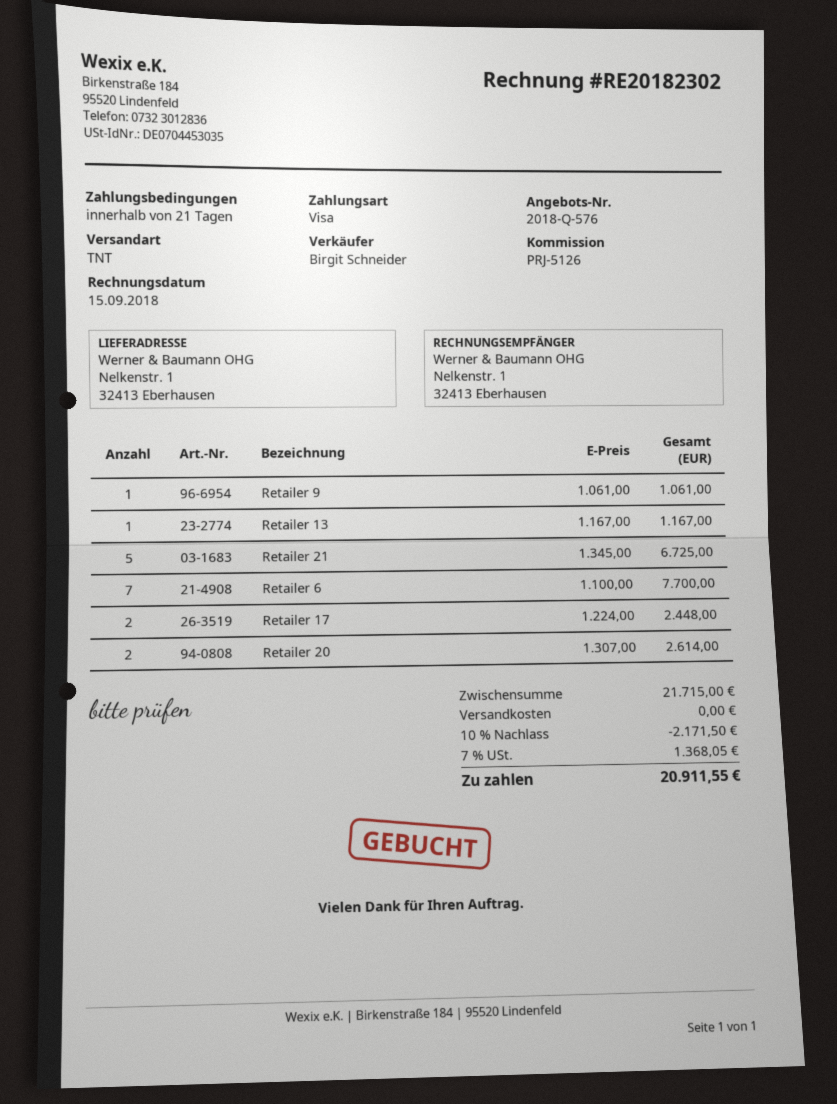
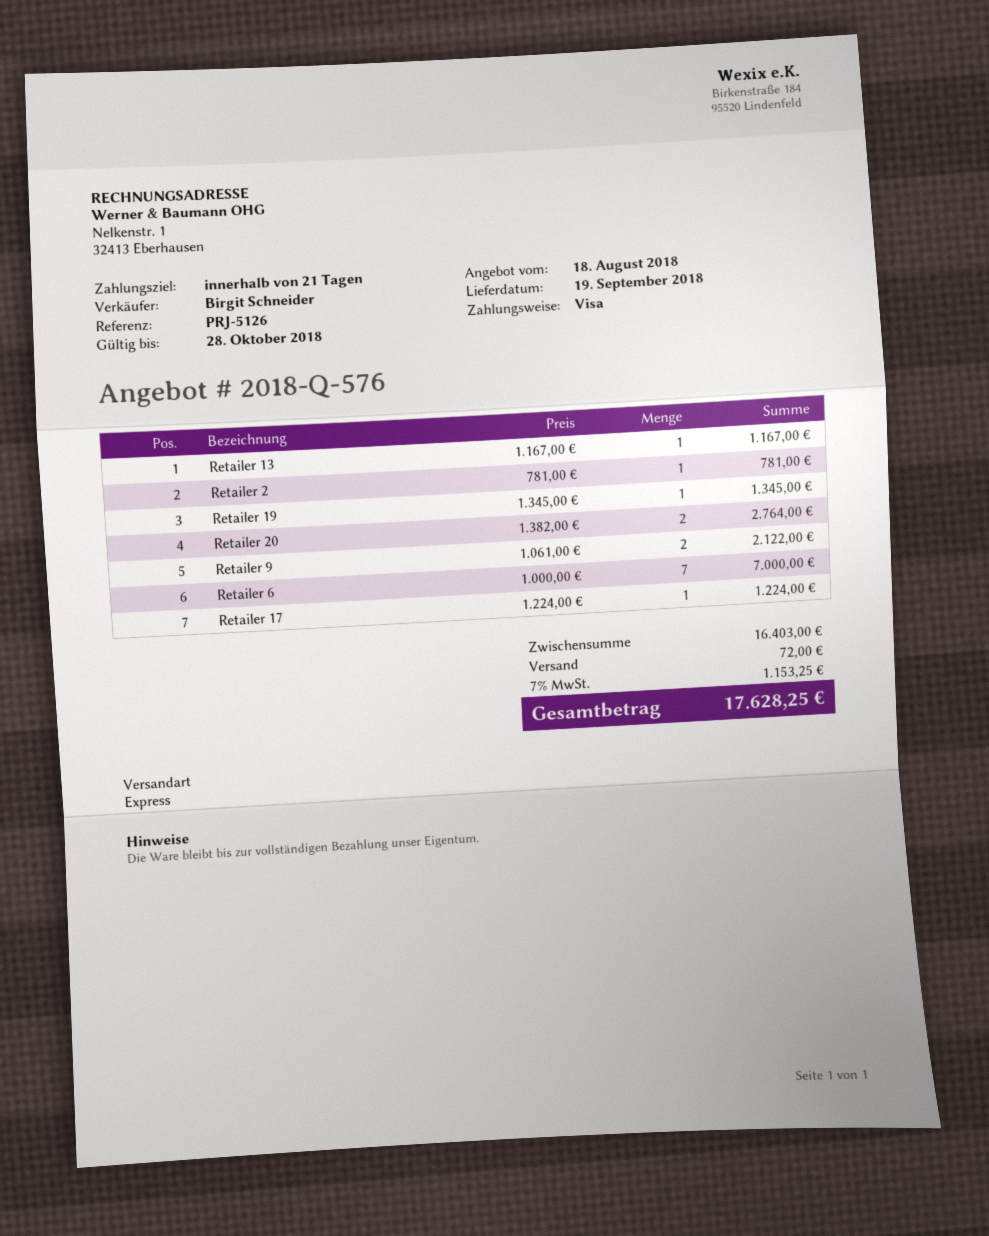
shipping method: TNT -> express
Retailer 9: 1 x 1061.00 = 1061.00 -> 2 x 1061.00 = 2122.00
Retailer 21: 5 x 1345.00 = 6725.00 -> none
Retailer 6: 7 x 1100.00 = 7700.00 -> 7 x 1000.00 = 7000.00
Retailer 17: 2 x 1224.00 = 2448.00 -> 1 x 1224.00 = 1224.00
Retailer 20: 2 x 1307.00 = 2614.00 -> 2 x 1382.00 = 2764.00
Retailer 2: none -> 1 x 781.00 = 781.00
Retailer 19: none -> 1 x 1345.00 = 1345.00
subtotal: 21715.00 -> 16403.00
discount: 10% = 2171.50 -> none
shipping: 0.00 -> 72.00
tax: 7% = 1368.05 -> 7% = 1153.25
total: 20911.55 -> 17628.25

